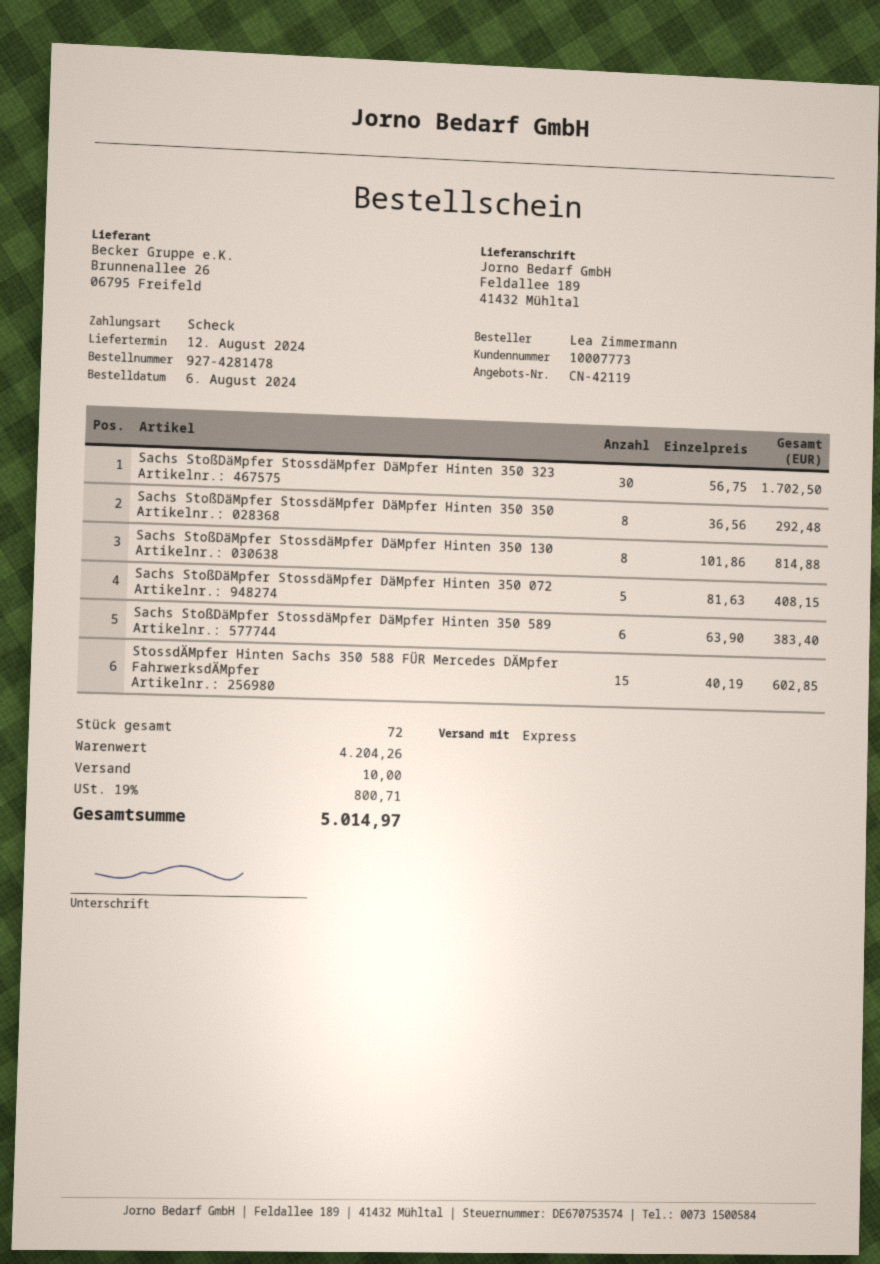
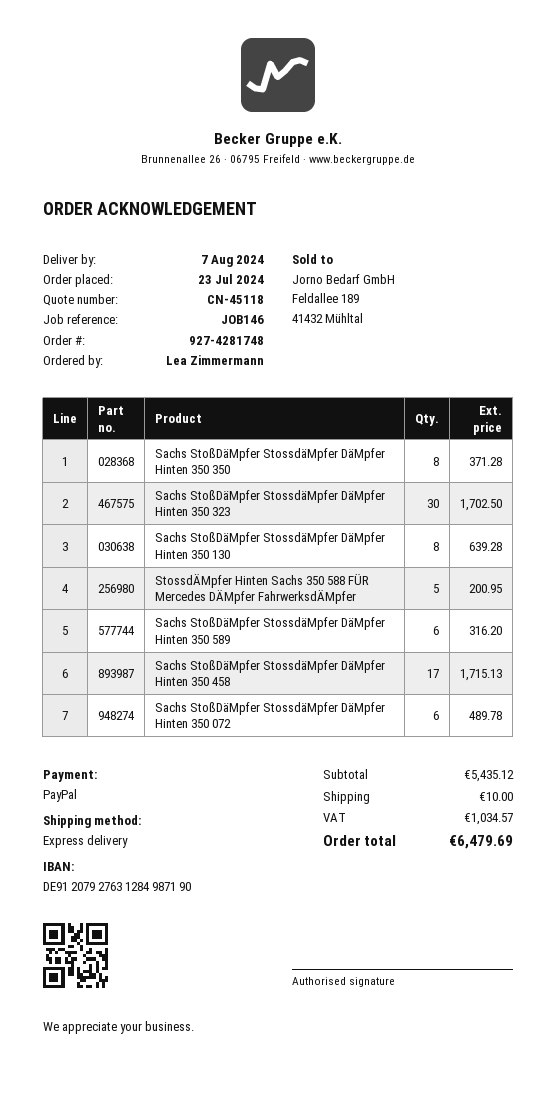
quote number: CN-42119 -> CN-45118
order number: 927-4281478 -> 927-4281748
order date: 2024-08-06 -> 2024-07-23
delivery date: 2024-08-12 -> 2024-08-07
payment method: cheque -> PayPal
Sachs StoßDäMpfer StossdäMpfer DäMpfer Hinten 350 350: 8 for 292.48 -> 8 for 371.28
Sachs StoßDäMpfer StossdäMpfer DäMpfer Hinten 350 130: 8 for 814.88 -> 8 for 639.28
Sachs StoßDäMpfer StossdäMpfer DäMpfer Hinten 350 072: 5 for 408.15 -> 6 for 489.78
Sachs StoßDäMpfer StossdäMpfer DäMpfer Hinten 350 589: 6 for 383.40 -> 6 for 316.20
StossdÄMpfer Hinten Sachs 350 588 FÜR Mercedes DÄMpfer FahrwerksdÄMpfer: 15 for 602.85 -> 5 for 200.95
Sachs StoßDäMpfer StossdäMpfer DäMpfer Hinten 350 458: none -> 17 for 1715.13
subtotal: 4204.26 -> 5435.12
tax: 800.71 -> 1034.57
total: 5014.97 -> 6479.69

